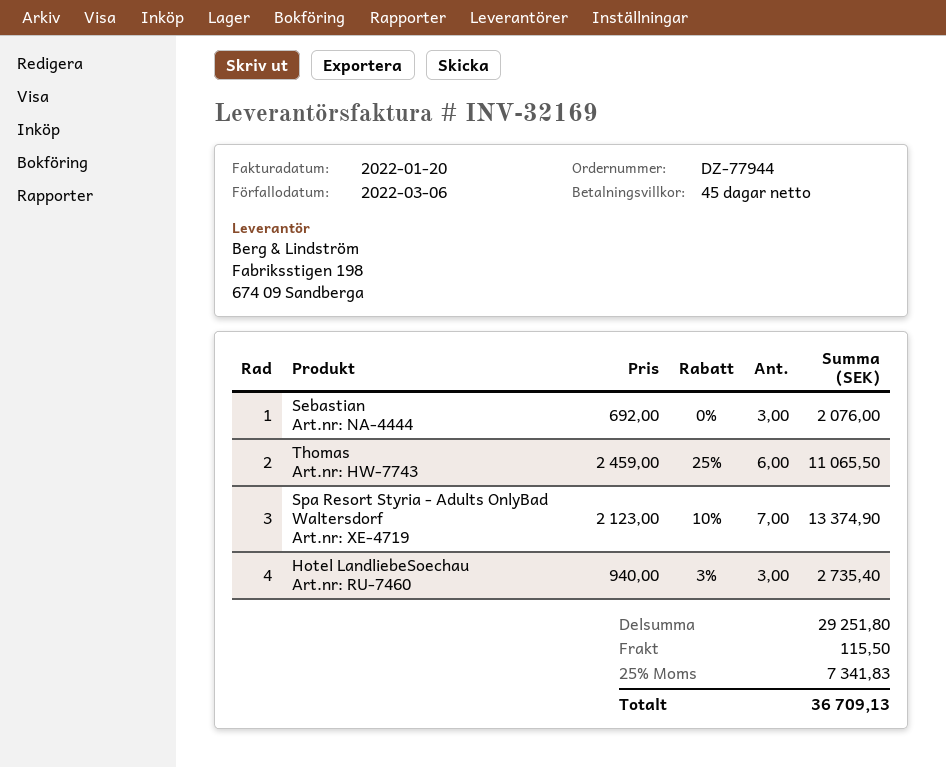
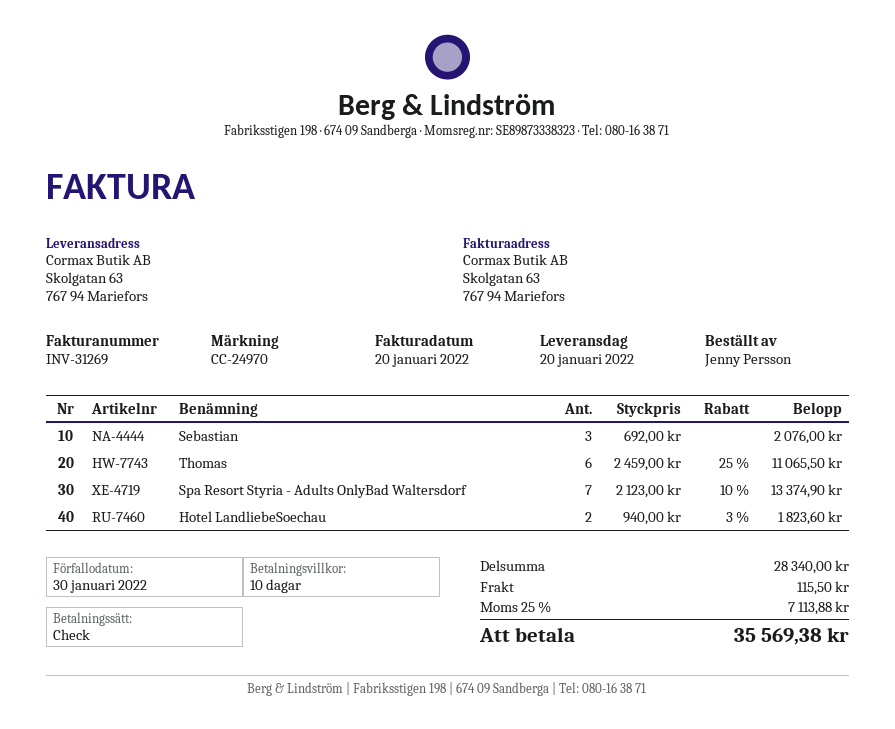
invoice number: INV-32169 -> INV-31269
payment terms: 45 days -> 10 days
due date: 2022-03-06 -> 2022-01-30
Hotel LandliebeSoechau: 3 x 940.00 - 3% = 2735.40 -> 2 x 940.00 - 3% = 1823.60
subtotal: 29251.80 -> 28340.00
tax: 25% = 7341.83 -> 25% = 7113.88
total: 36709.13 -> 35569.38

